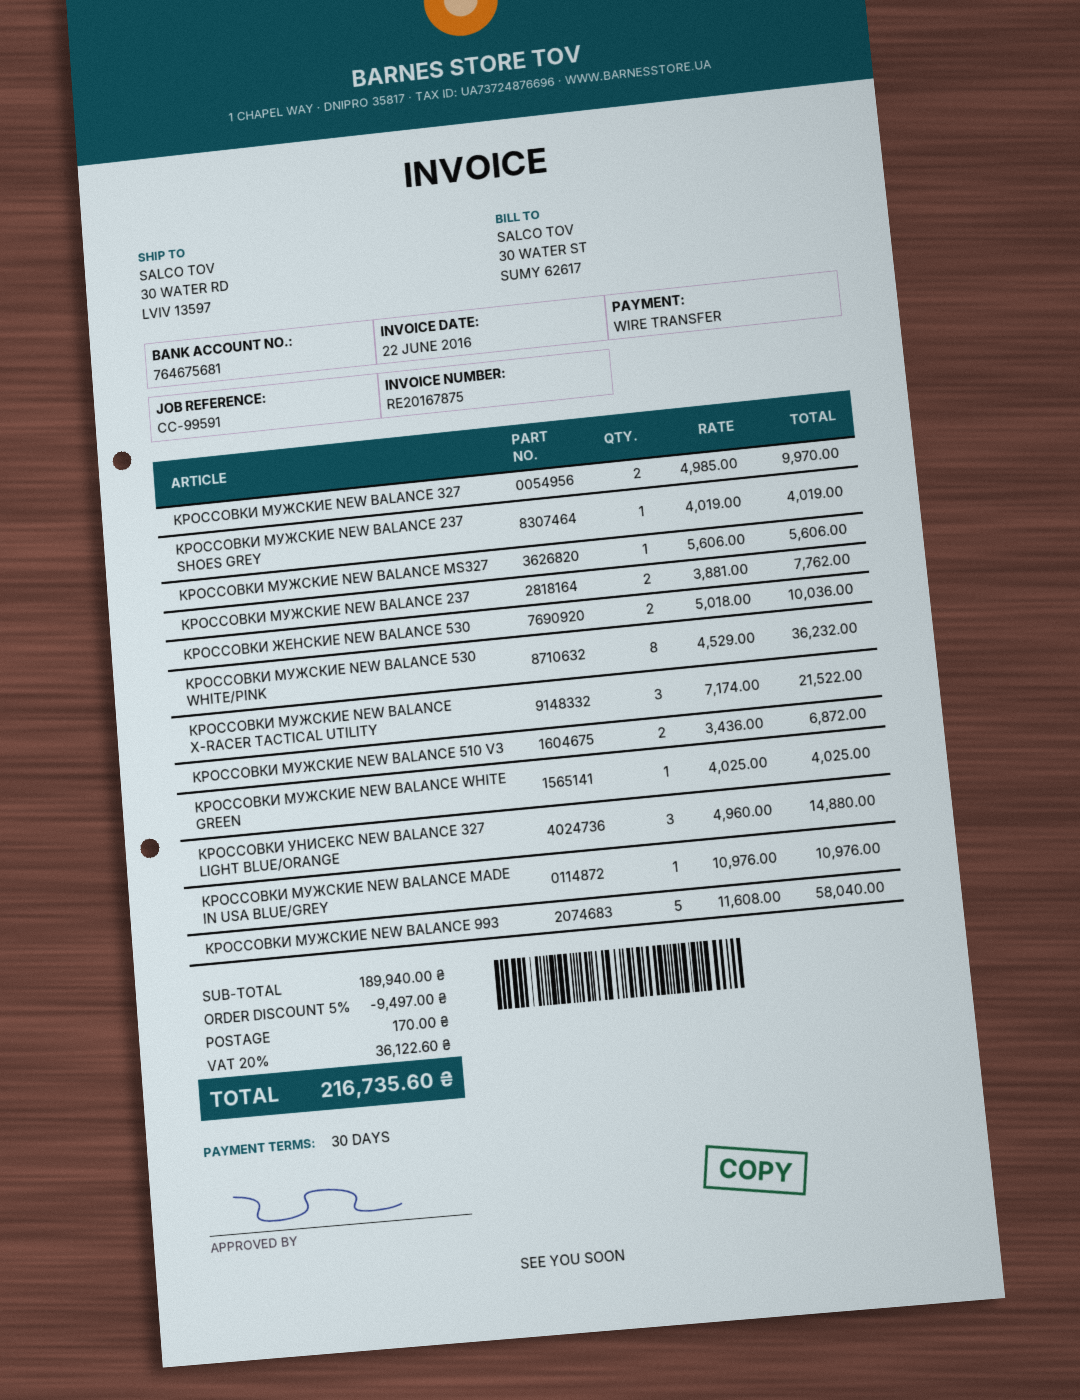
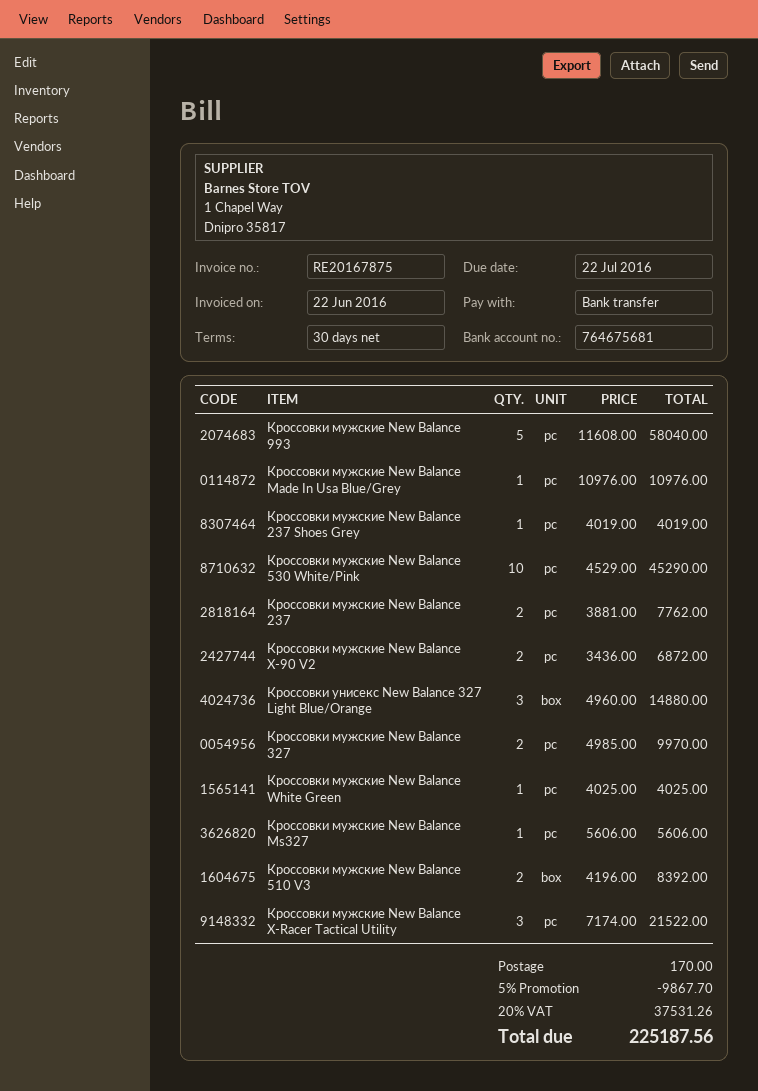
КРОССОВКИ ЖЕНСКИЕ NEW BALANCE 530: 2 x 5018.00 = 10036.00 -> none
КРОССОВКИ МУЖСКИЕ NEW BALANCE 530 WHITE/PINK: 8 x 4529.00 = 36232.00 -> 10 x 4529.00 = 45290.00
КРОССОВКИ МУЖСКИЕ NEW BALANCE 510 V3: 2 x 3436.00 = 6872.00 -> 2 x 4196.00 = 8392.00
Кроссовки мужские New Balance X-90 V2: none -> 2 x 3436.00 = 6872.00
discount: 5% = 9497.00 -> 5% = 9867.70
tax: 20% = 36122.60 -> 20% = 37531.26
total: 216735.60 -> 225187.56

